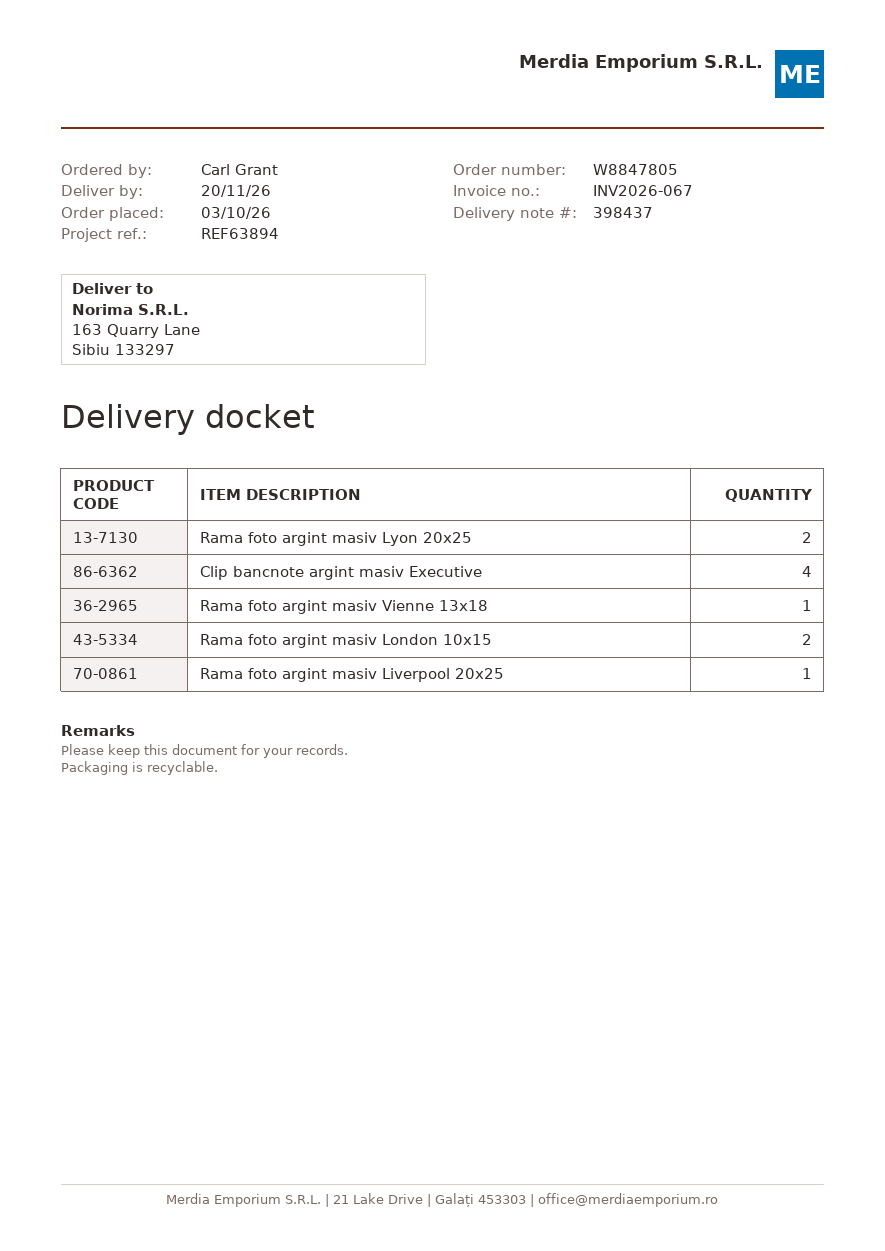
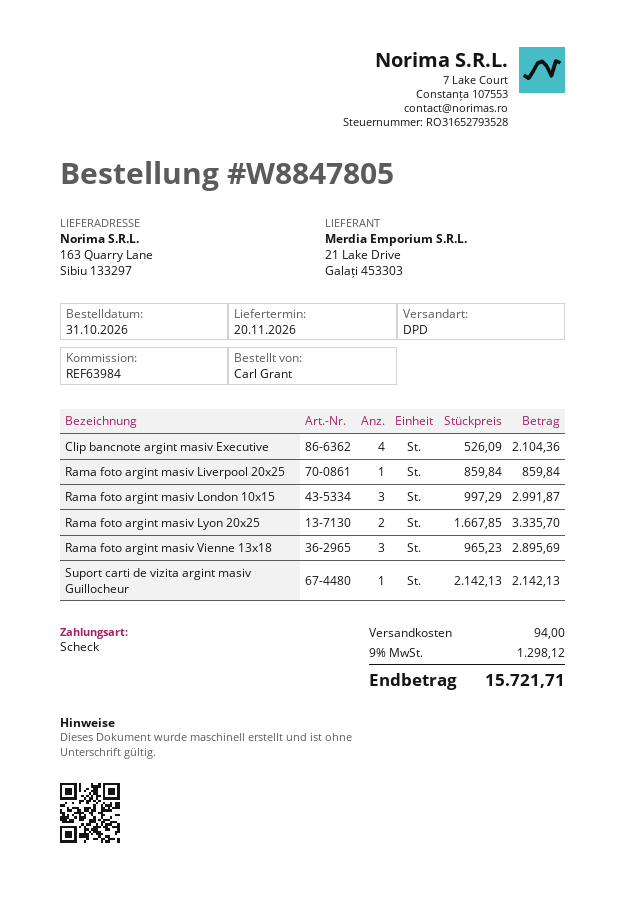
order date: 2026-10-03 -> 2026-10-31
reference: REF63894 -> REF63984
Rama foto argint masiv Vienne 13x18: 1 -> 3
Rama foto argint masiv London 10x15: 2 -> 3
Suport carti de vizita argint masiv Guillocheur: none -> 1

